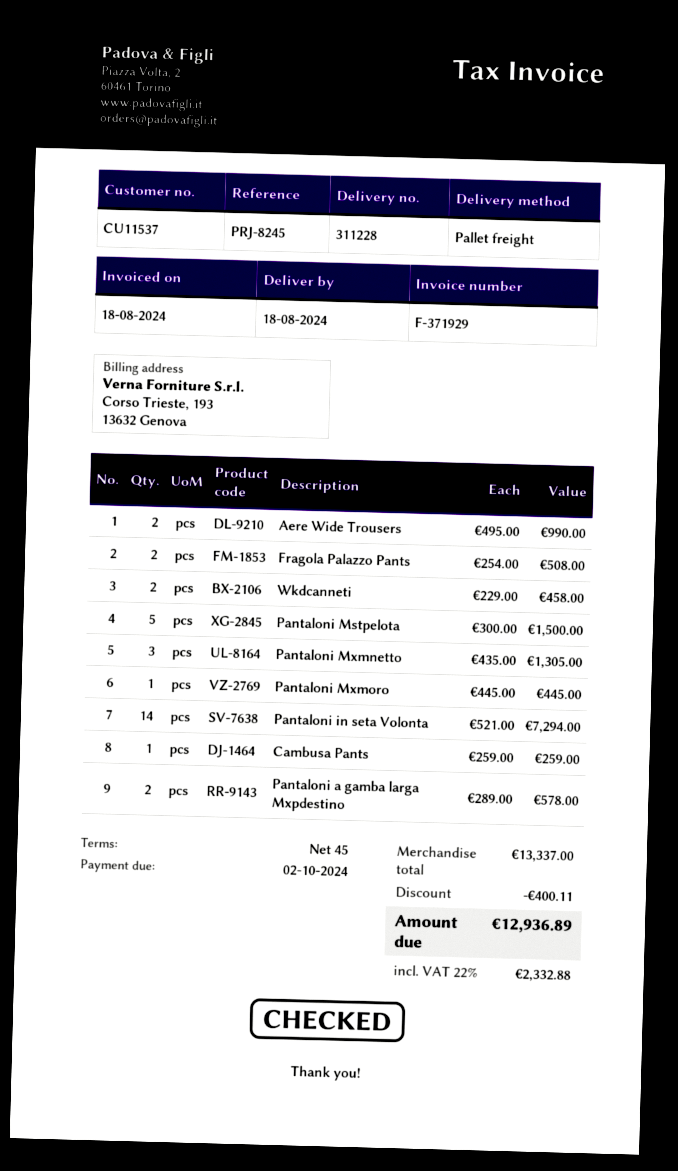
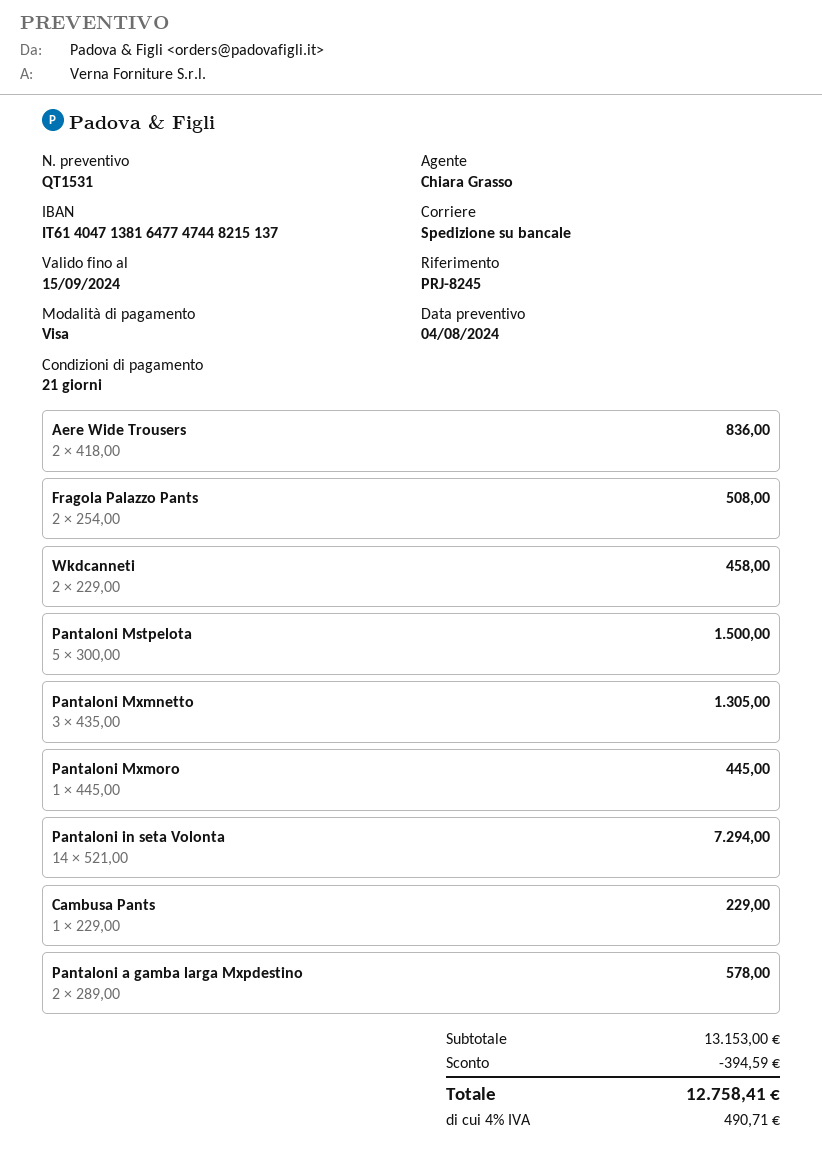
payment terms: 45 days -> 21 days
Aere Wide Trousers: 2 x 495.00 = 990.00 -> 2 x 418.00 = 836.00
Cambusa Pants: 1 x 259.00 = 259.00 -> 1 x 229.00 = 229.00
subtotal: 13337.00 -> 13153.00
discount: 400.11 -> 394.59
tax: 22% = 2332.88 -> 4% = 490.71
total: 12936.89 -> 12758.41

